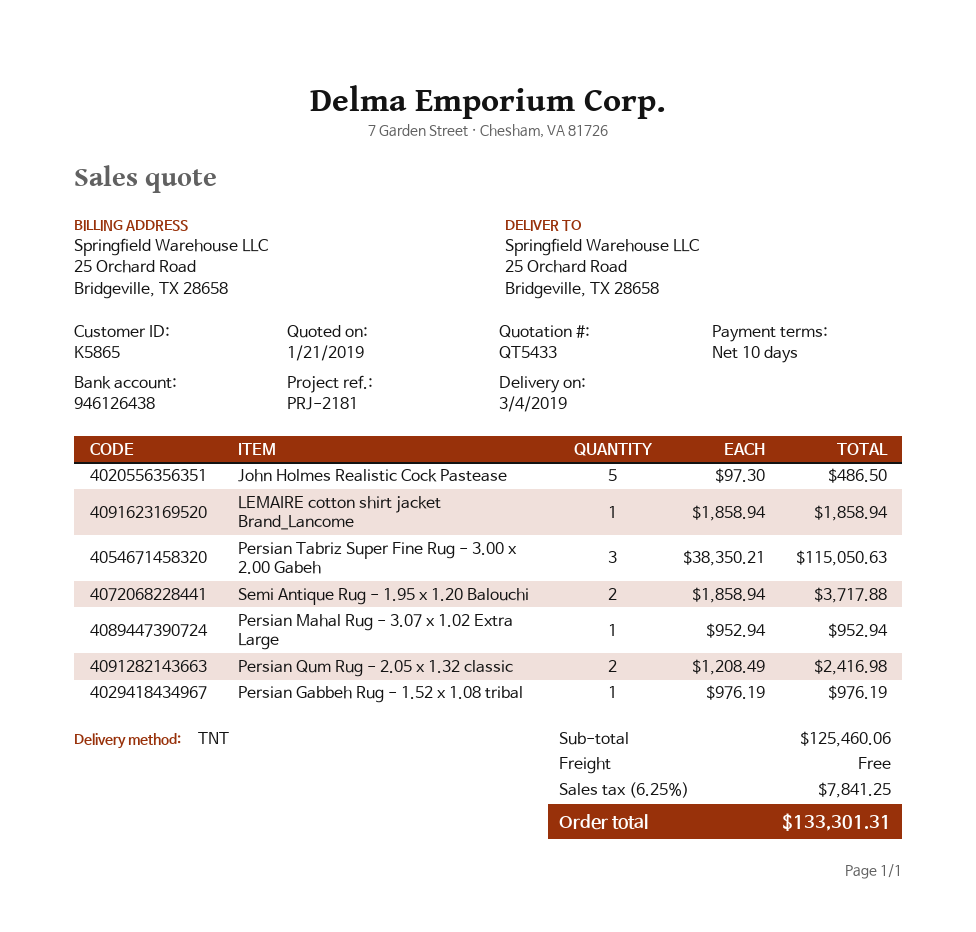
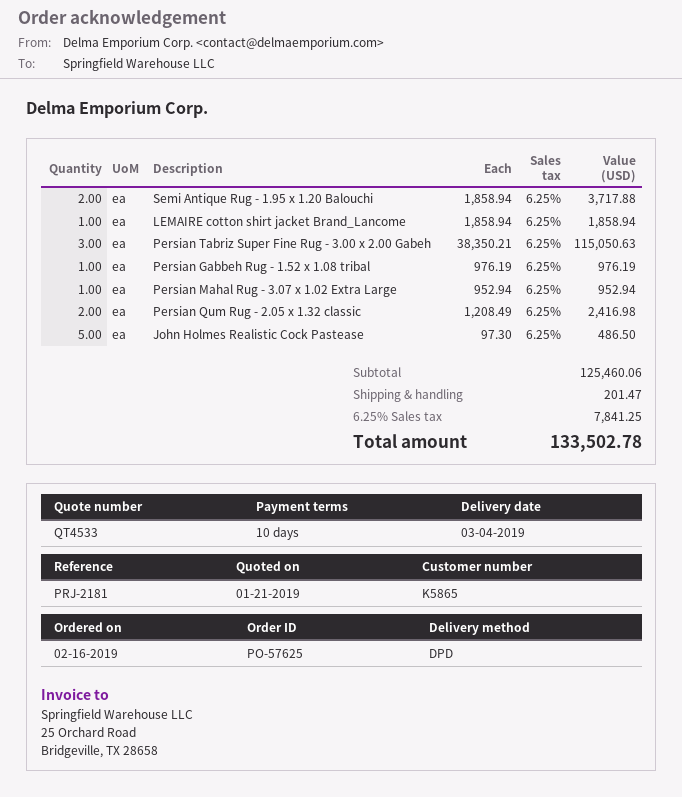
quote number: QT5433 -> QT4533
shipping method: TNT -> DPD
shipping: 0.00 -> 201.47
total: 133301.31 -> 133502.78

